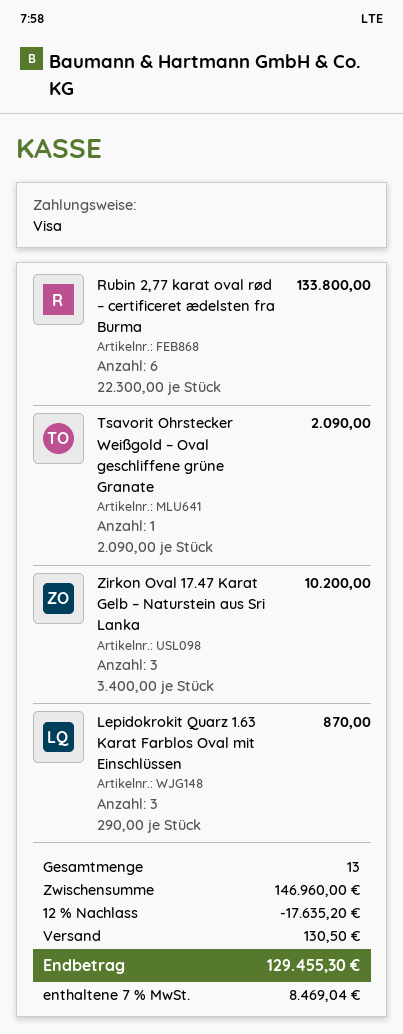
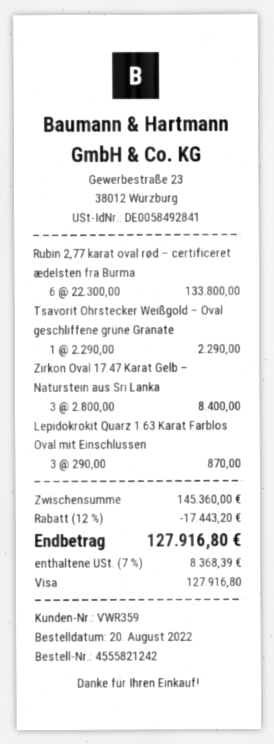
Tsavorit Ohrstecker Weißgold – Oval geschliffene grüne Granate: 1 x 2090.00 = 2090.00 -> 1 x 2290.00 = 2290.00
Zirkon Oval 17.47 Karat Gelb – Naturstein aus Sri Lanka: 3 x 3400.00 = 10200.00 -> 3 x 2800.00 = 8400.00
subtotal: 146960.00 -> 145360.00
discount: 12% = 17635.20 -> 12% = 17443.20
shipping: 130.50 -> none
tax: 7% = 8469.04 -> 7% = 8368.39
total: 129455.30 -> 127916.80

